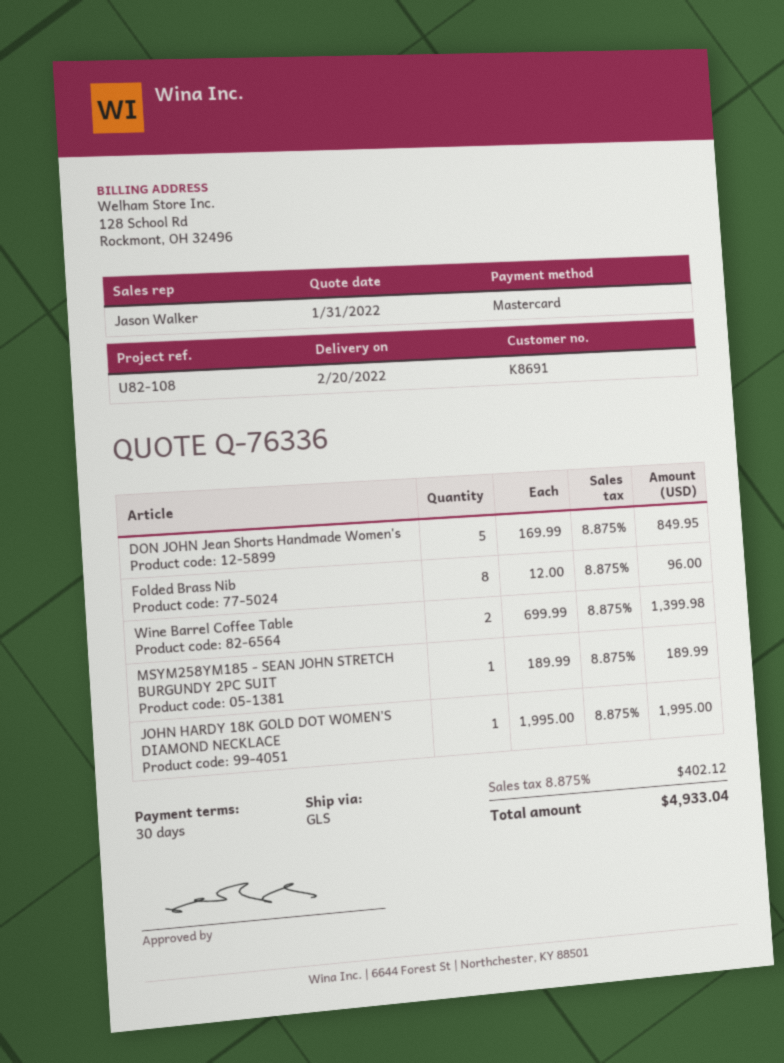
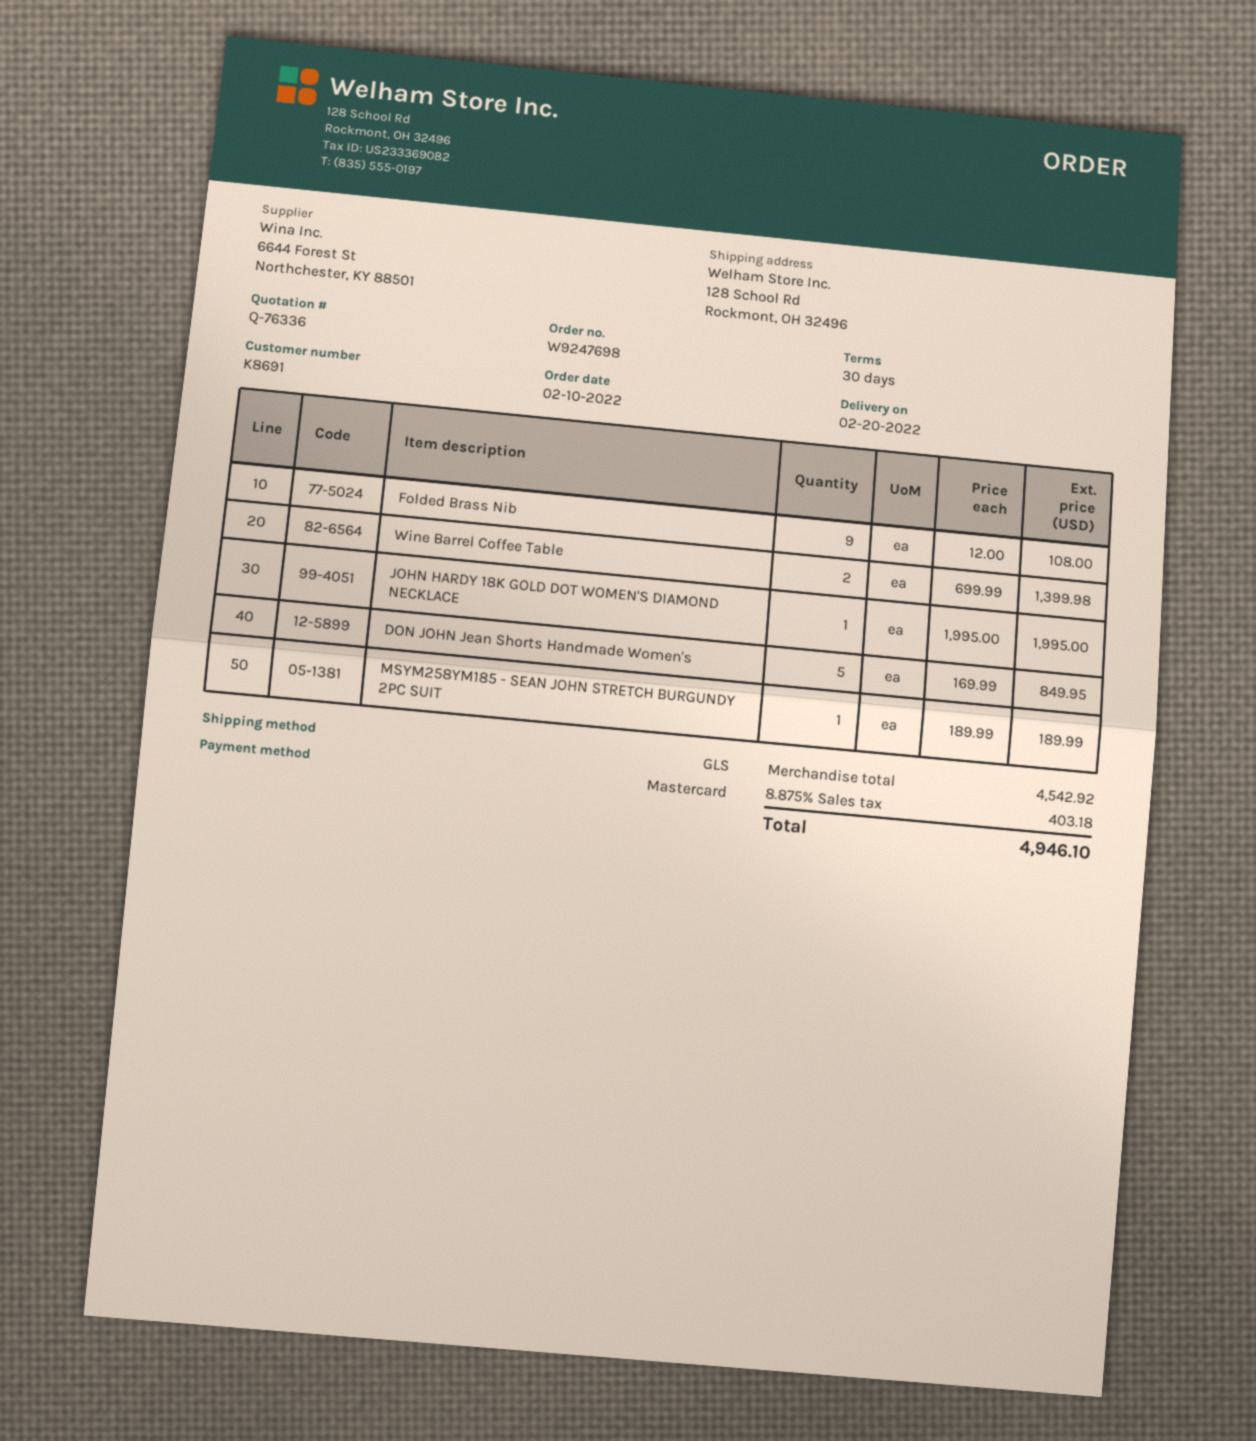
Folded Brass Nib: 8 x 12.00 = 96.00 -> 9 x 12.00 = 108.00
tax: 8.875% = 402.12 -> 8.875% = 403.18
total: 4933.04 -> 4946.10

